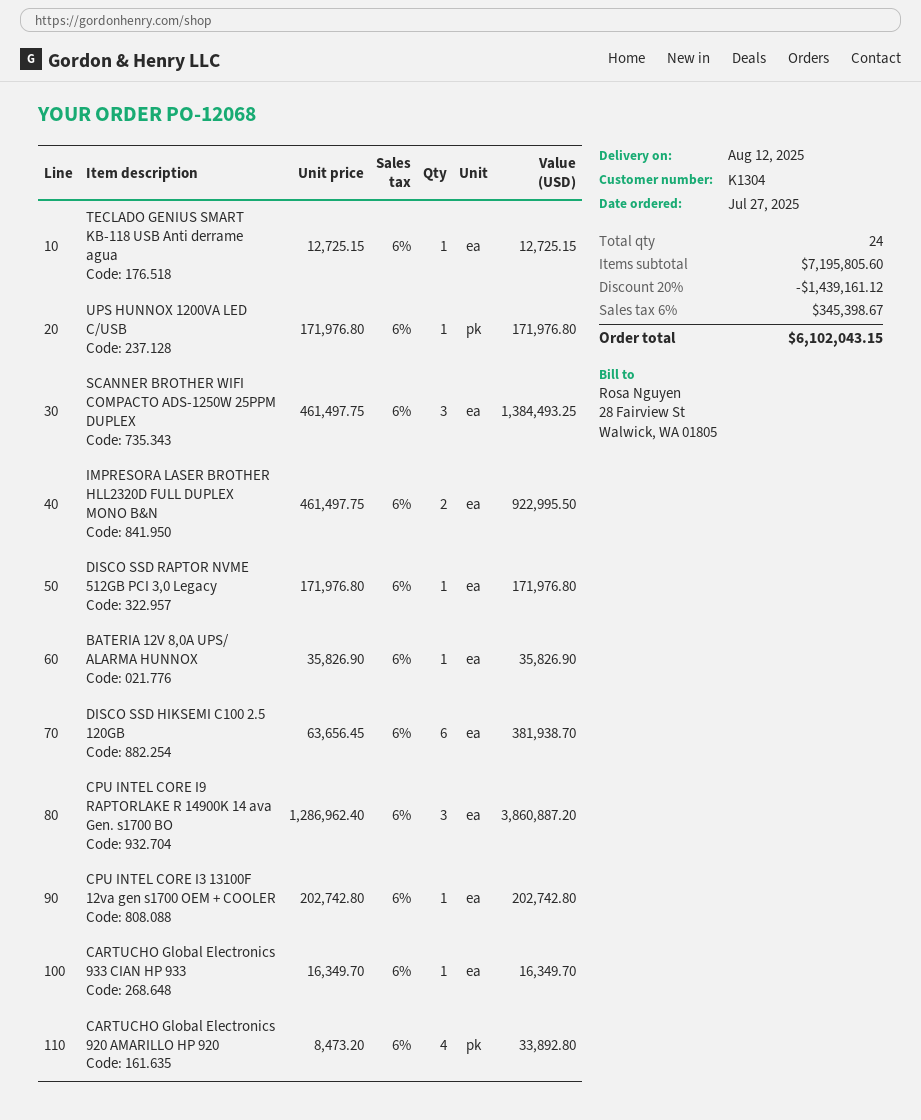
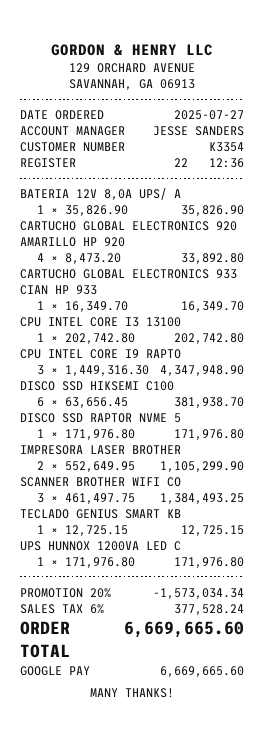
customer number: K1304 -> K3354
IMPRESORA LASER BROTHER HLL2320D FULL DUPLEX MONO B&N: 2 x 461497.75 = 922995.50 -> 2 x 552649.95 = 1105299.90
CPU INTEL CORE I9 RAPTORLAKE R 14900K 14 ava Gen. s1700 BO: 3 x 1286962.40 = 3860887.20 -> 3 x 1449316.30 = 4347948.90
discount: 20% = 1439161.12 -> 20% = 1573034.34
tax: 6% = 345398.67 -> 6% = 377528.24
total: 6102043.15 -> 6669665.60

